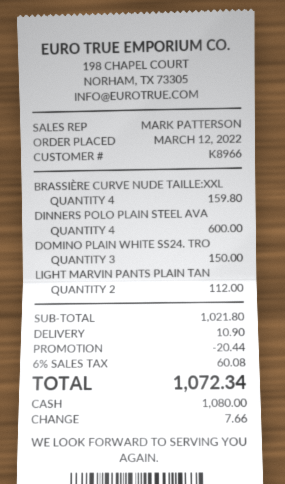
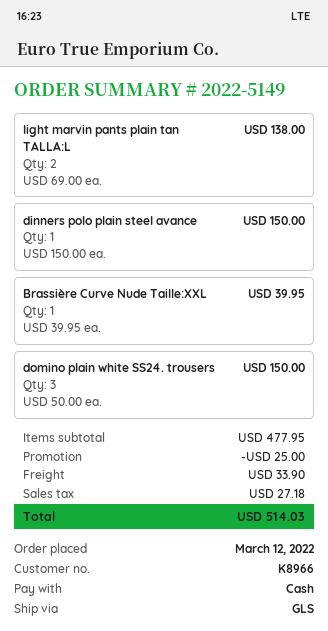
BRASSIÈRE CURVE NUDE TAILLE:XXL: 4 for 159.80 -> 1 for 39.95
DINNERS POLO PLAIN STEEL AVA: 4 for 600.00 -> 1 for 150.00
LIGHT MARVIN PANTS PLAIN TAN: 2 for 112.00 -> 2 for 138.00
subtotal: 1021.80 -> 477.95
discount: 20.44 -> 25.00
shipping: 10.90 -> 33.90
tax: 60.08 -> 27.18
total: 1072.34 -> 514.03

